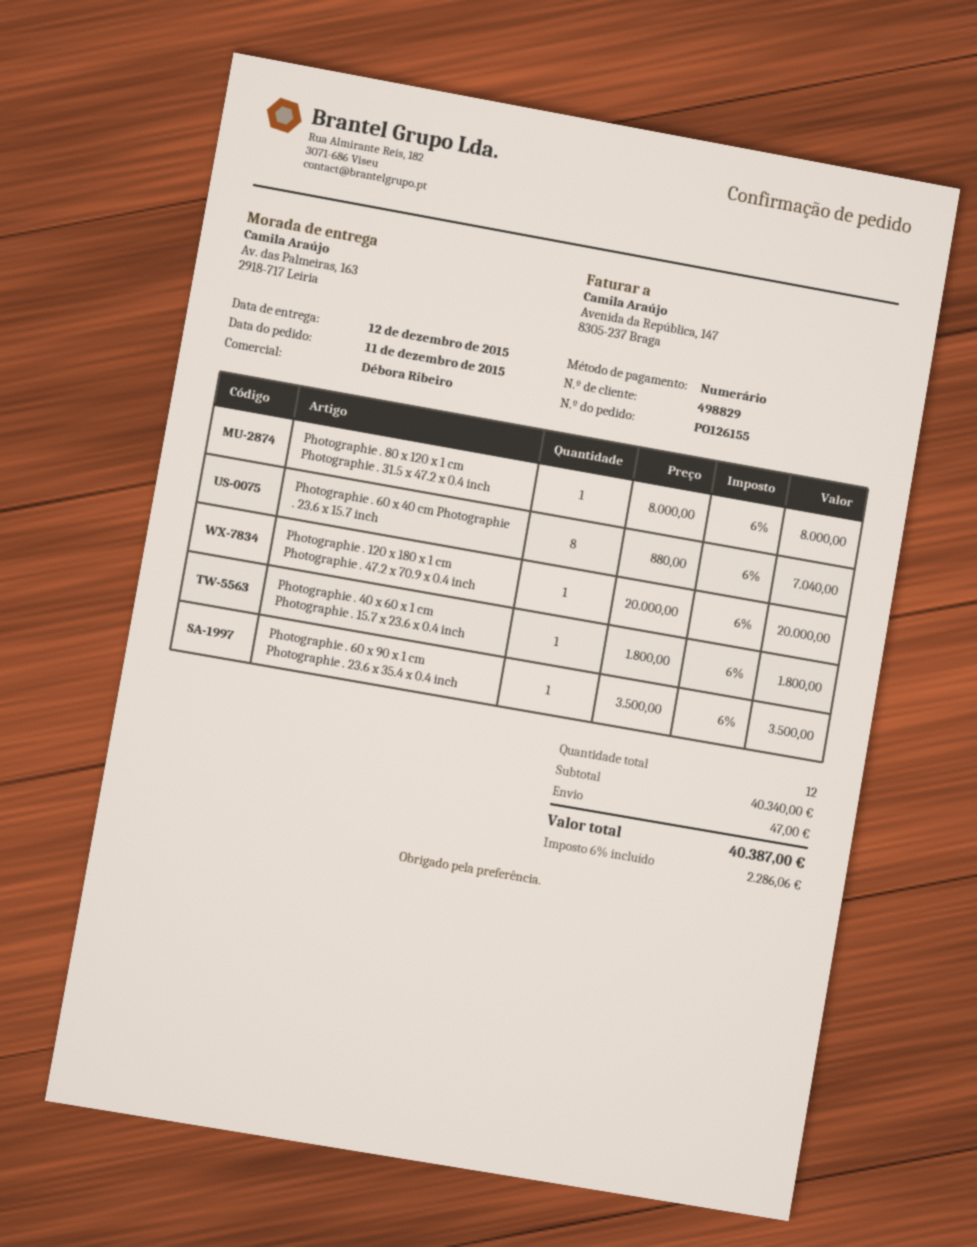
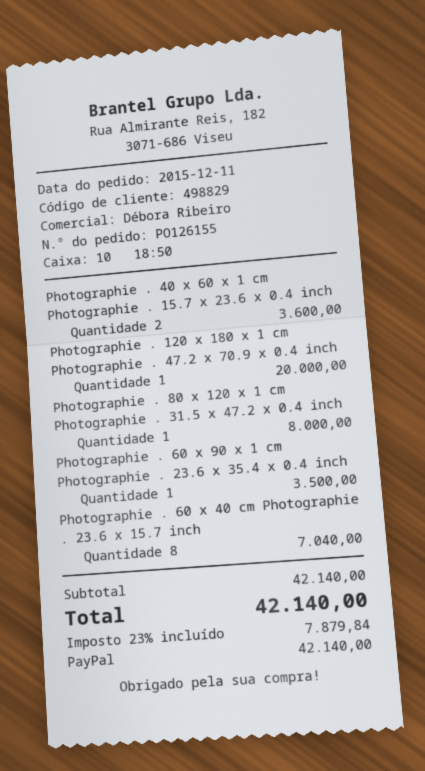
payment method: cash -> PayPal
Photographie . 40 x 60 x 1 cm Photographie . 15.7 x 23.6 x 0.4 inch: 1 for 1800.00 -> 2 for 3600.00
subtotal: 40340.00 -> 42140.00
shipping: 47.00 -> none
tax: 6% = 2286.06 -> 23% = 7879.84
total: 40387.00 -> 42140.00

